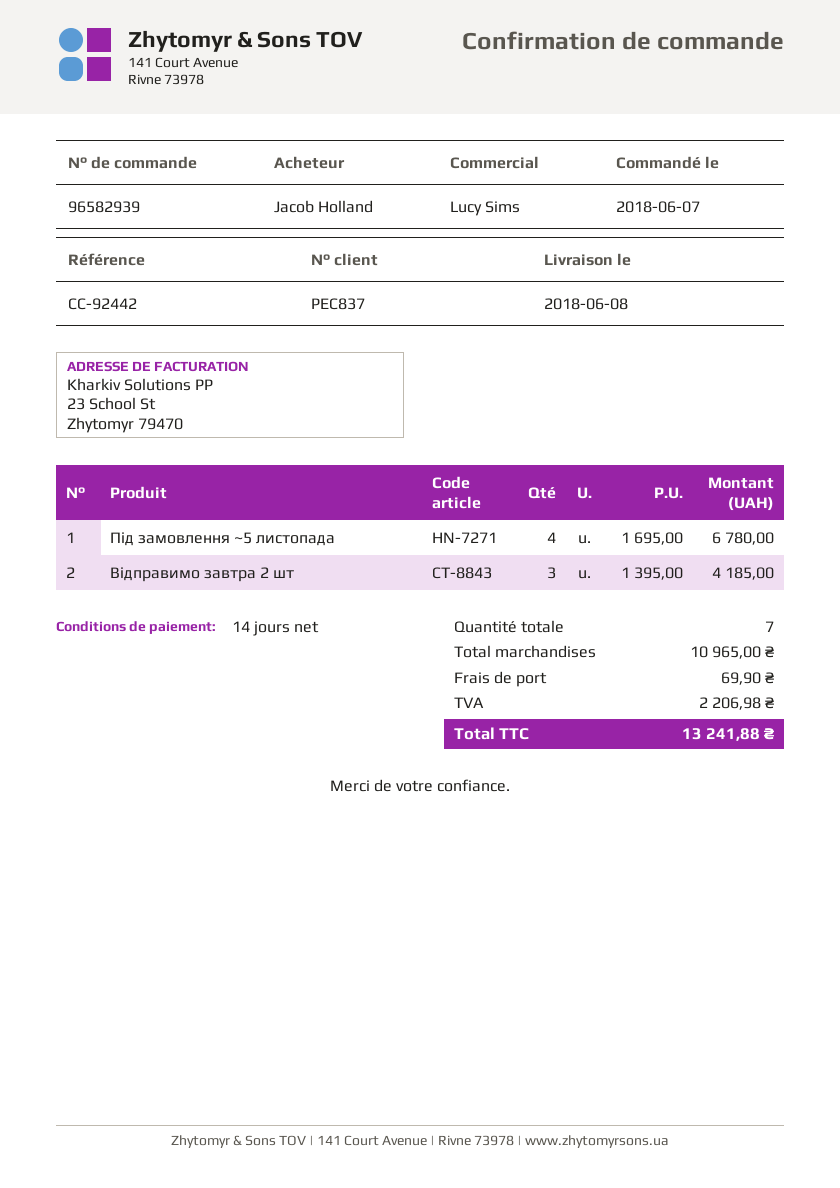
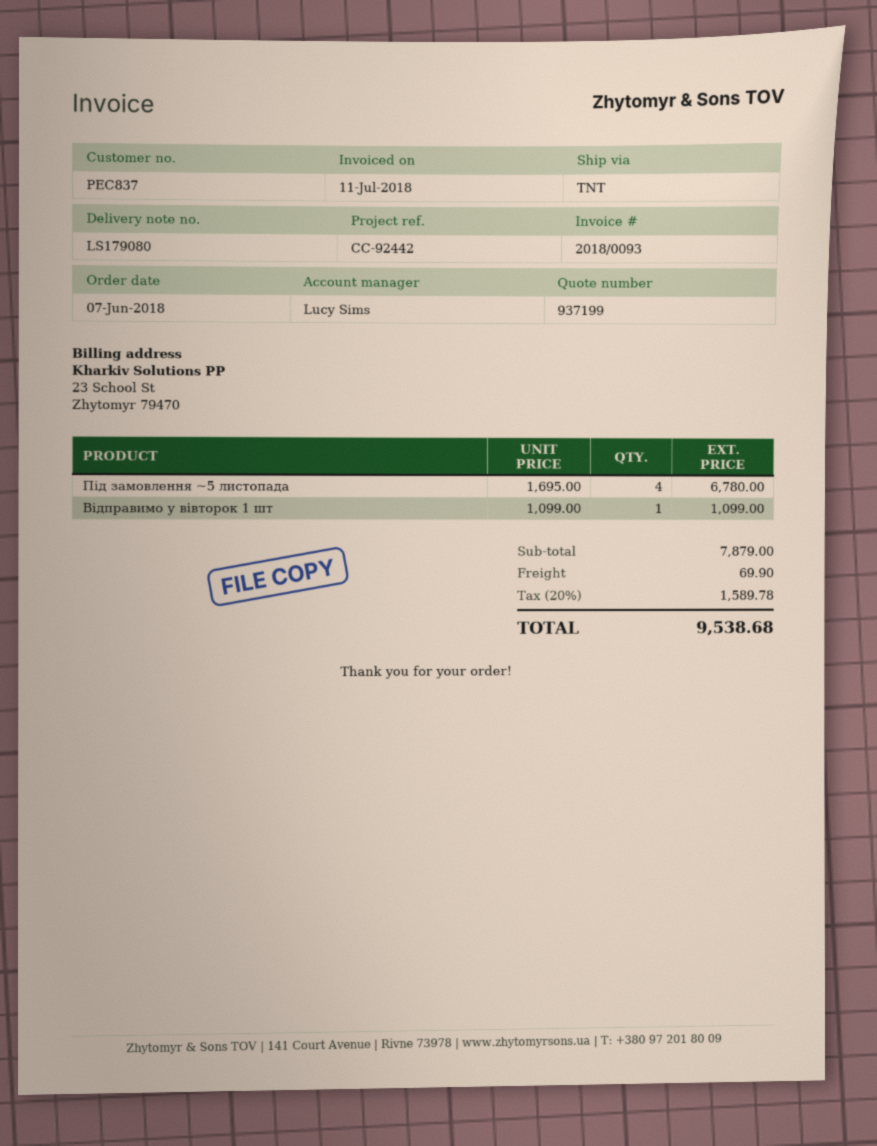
Відправимо завтра 2 шт: 3 x 1395.00 = 4185.00 -> none
Відправимо у вівторок 1 шт: none -> 1 x 1099.00 = 1099.00
subtotal: 10965.00 -> 7879.00
tax: 2206.98 -> 1589.78
total: 13241.88 -> 9538.68

